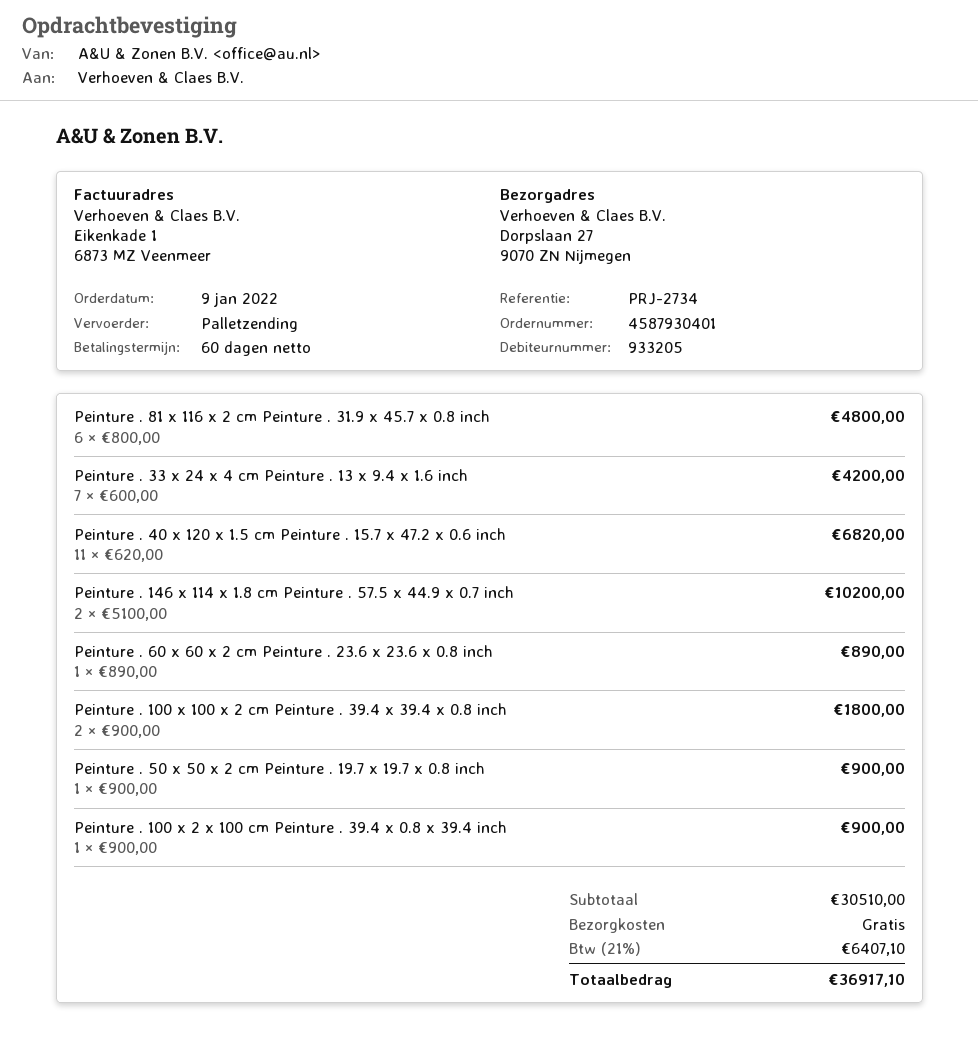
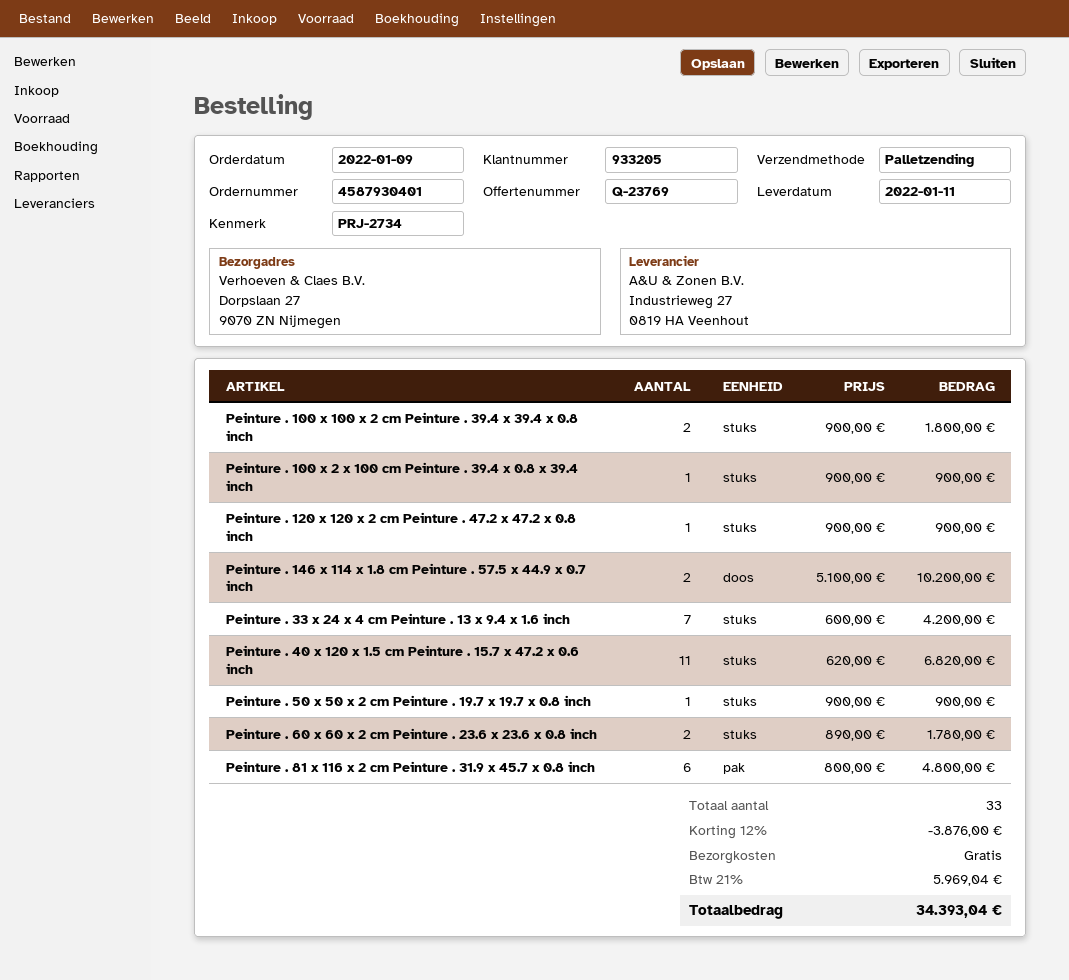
Peinture . 60 x 60 x 2 cm Peinture . 23.6 x 23.6 x 0.8 inch: 1 x 890.00 = 890.00 -> 2 x 890.00 = 1780.00
Peinture . 120 x 120 x 2 cm Peinture . 47.2 x 47.2 x 0.8 inch: none -> 1 x 900.00 = 900.00
discount: none -> 12% = 3876.00
tax: 21% = 6407.10 -> 21% = 5969.04
total: 36917.10 -> 34393.04

